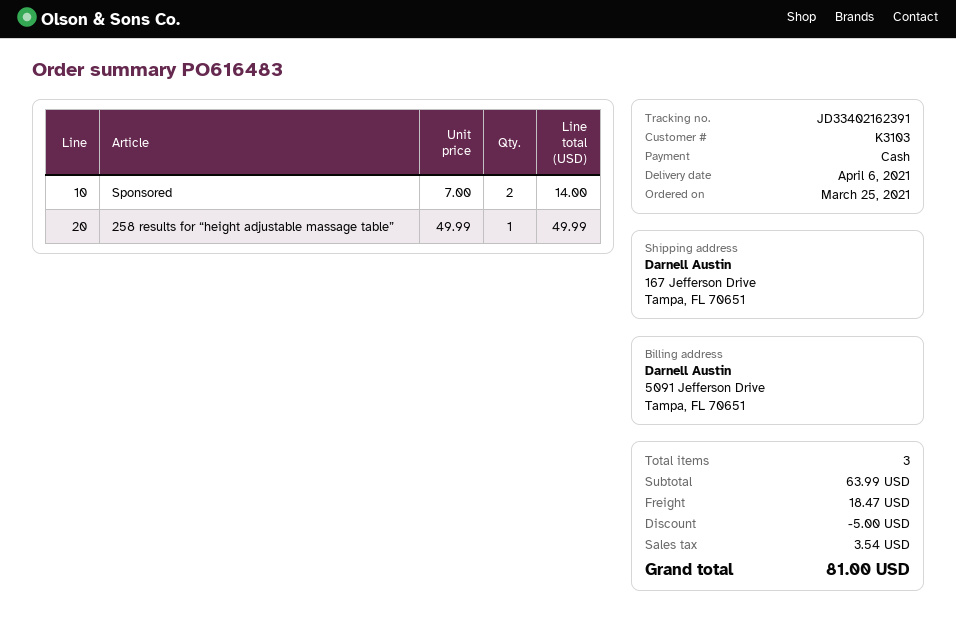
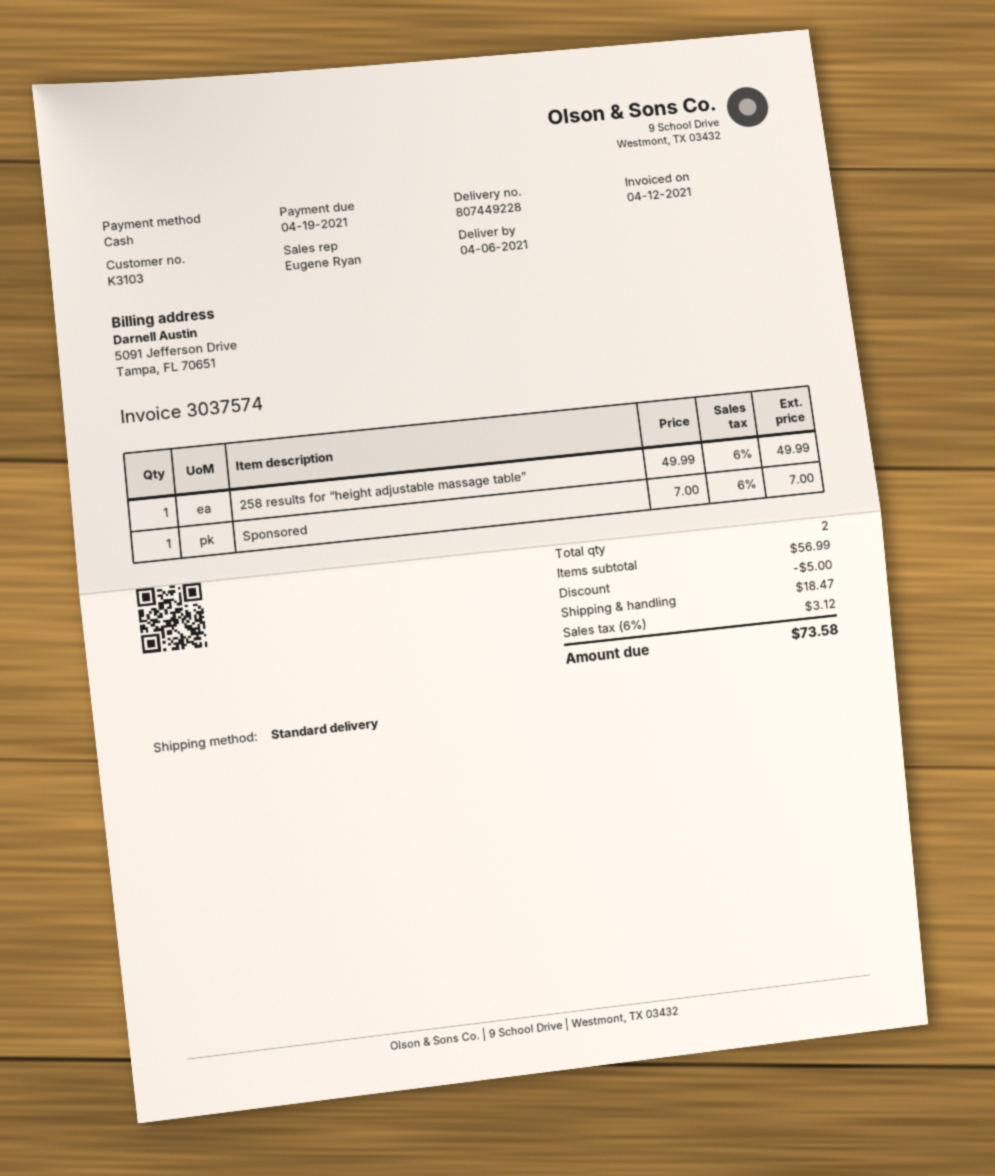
Sponsored: 2 x 7.00 = 14.00 -> 1 x 7.00 = 7.00
total quantity: 3 -> 2
subtotal: 63.99 -> 56.99
tax: 3.54 -> 3.12
total: 81.00 -> 73.58

